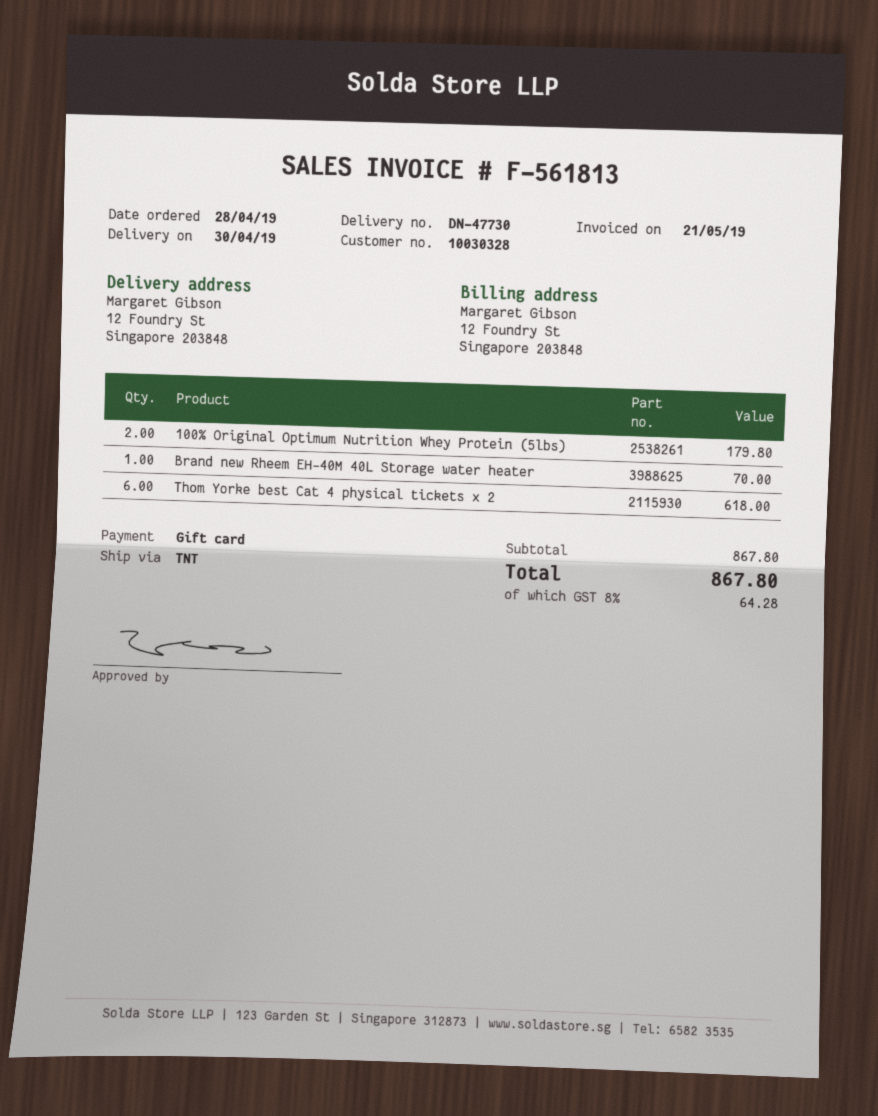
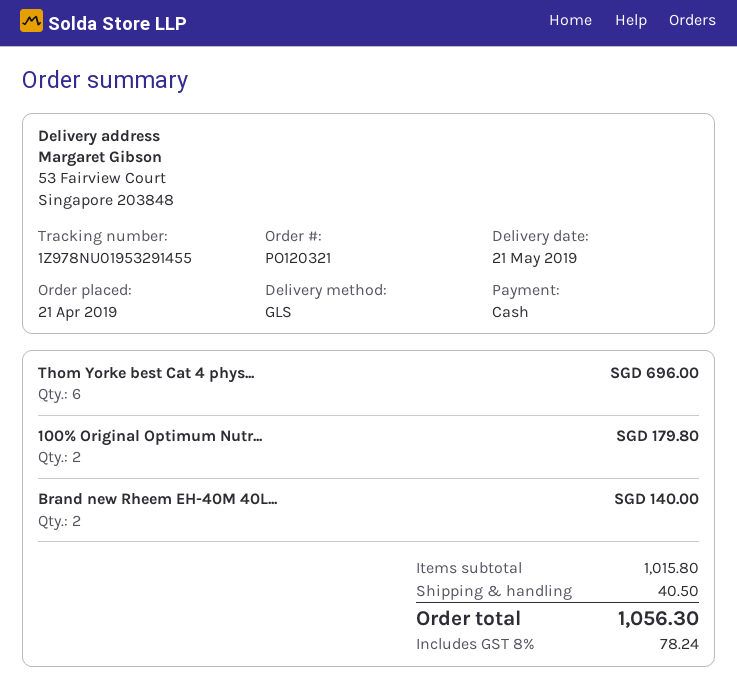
order date: 2019-04-28 -> 2019-04-21
delivery date: 2019-04-30 -> 2019-05-21
payment method: gift card -> cash
shipping method: TNT -> GLS
ship to: 12 Foundry St, Singapore 203848 -> 53 Fairview Court, Singapore 203848
Brand new Rheem EH-40M 40L Storage water heater: 1 for 70.00 -> 2 for 140.00
Thom Yorke best Cat 4 physical tickets x 2: 6 for 618.00 -> 6 for 696.00
subtotal: 867.80 -> 1015.80
shipping: none -> 40.50
tax: 8% = 64.28 -> 8% = 78.24
total: 867.80 -> 1056.30

